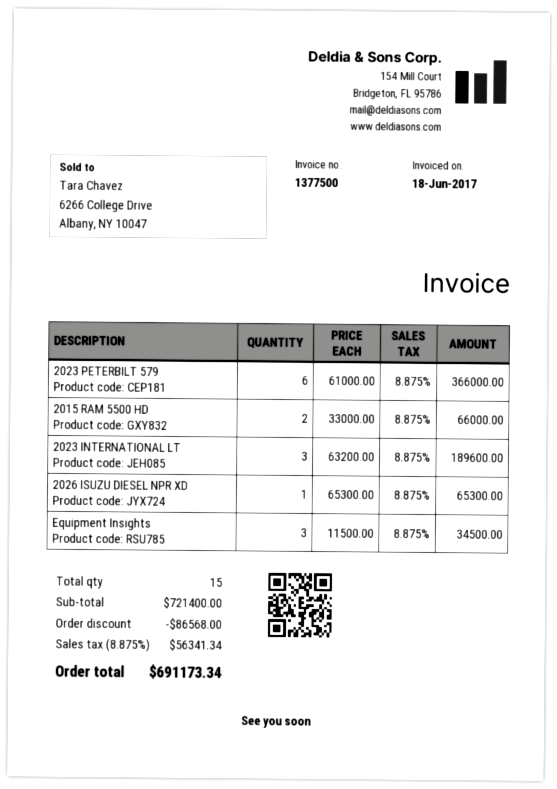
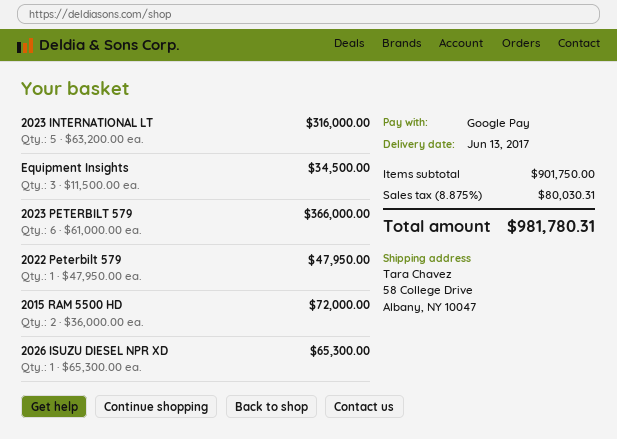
2015 RAM 5500 HD: 2 x 33000.00 = 66000.00 -> 2 x 36000.00 = 72000.00
2023 INTERNATIONAL LT: 3 x 63200.00 = 189600.00 -> 5 x 63200.00 = 316000.00
2022 Peterbilt 579: none -> 1 x 47950.00 = 47950.00
subtotal: 721400.00 -> 901750.00
discount: 86568.00 -> none
tax: 8.875% = 56341.34 -> 8.875% = 80030.31
total: 691173.34 -> 981780.31

